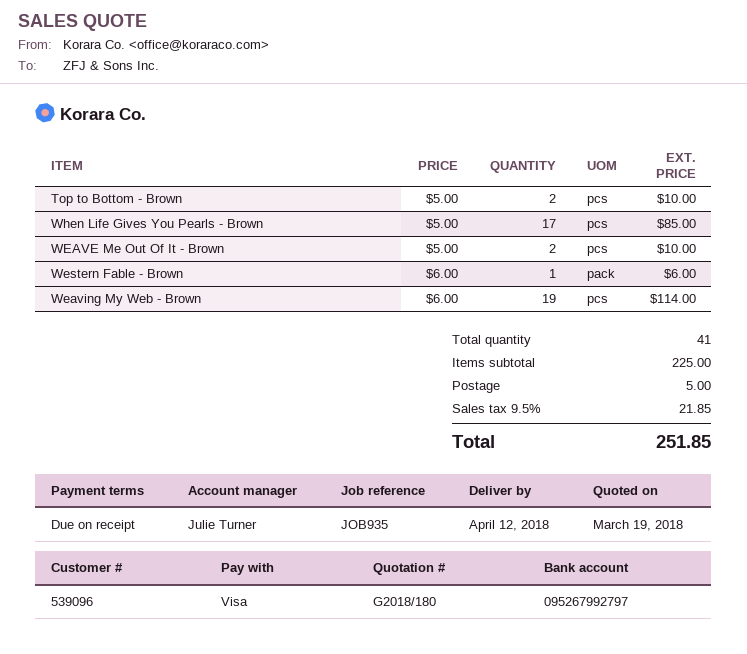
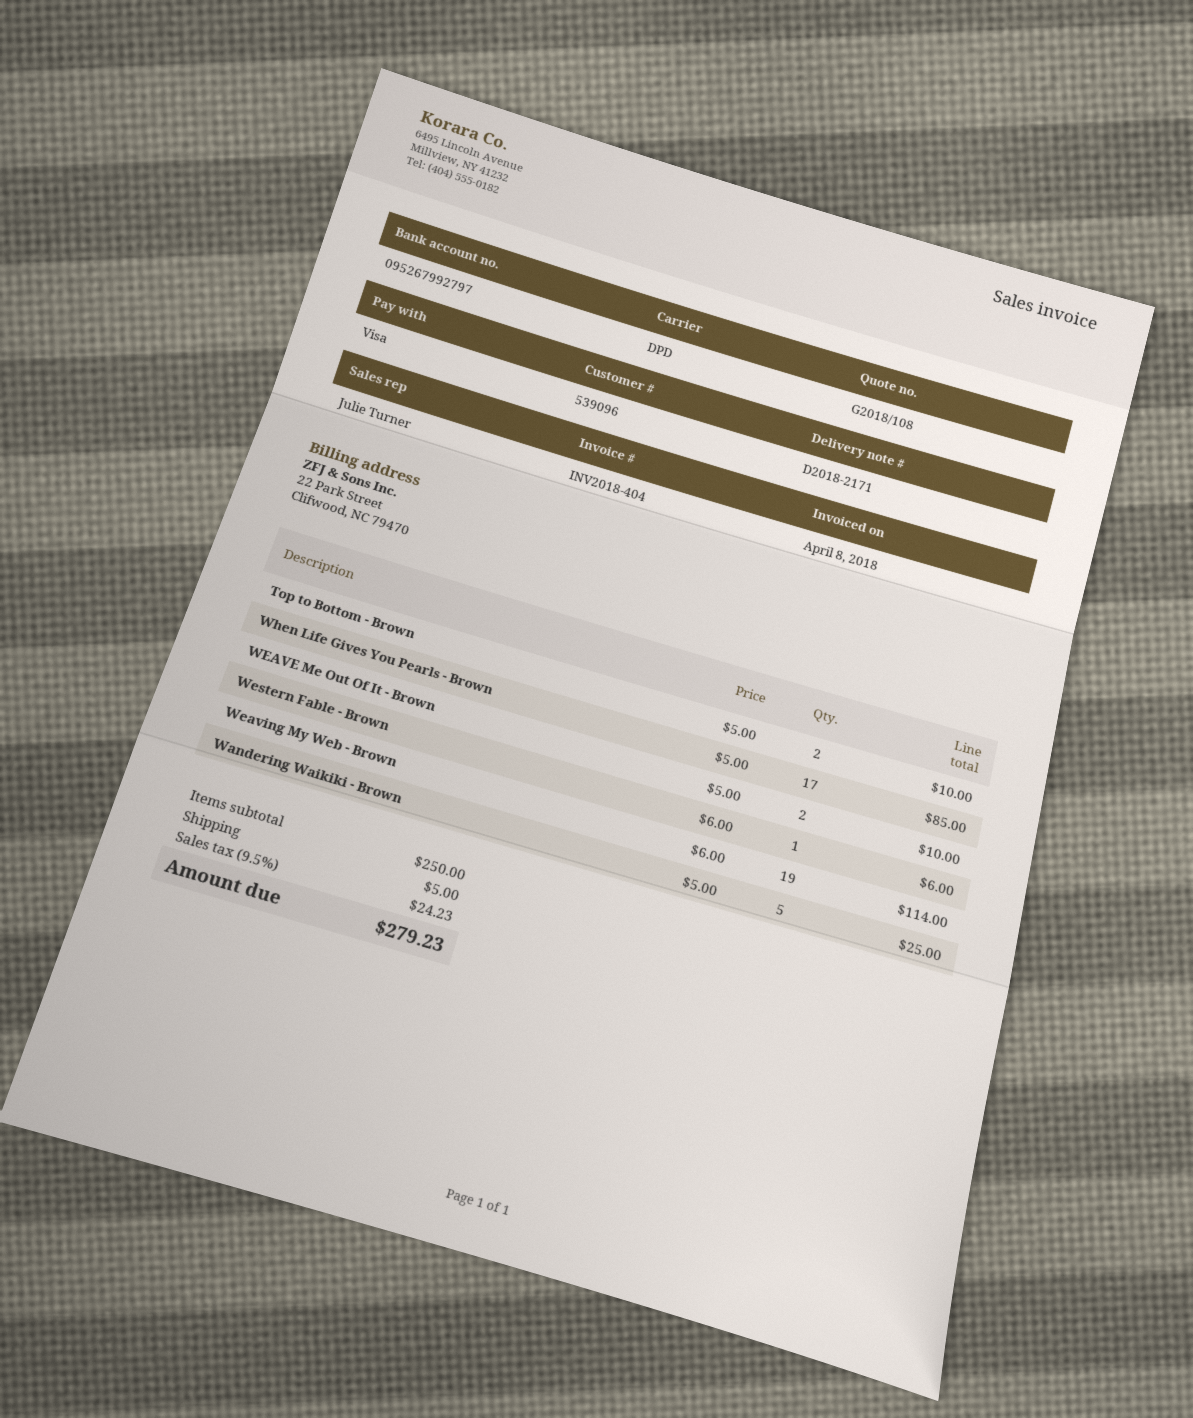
quote number: G2018/180 -> G2018/108
Wandering Waikiki - Brown: none -> 5 x 5.00 = 25.00
subtotal: 225.00 -> 250.00
tax: 9.5% = 21.85 -> 9.5% = 24.23
total: 251.85 -> 279.23

